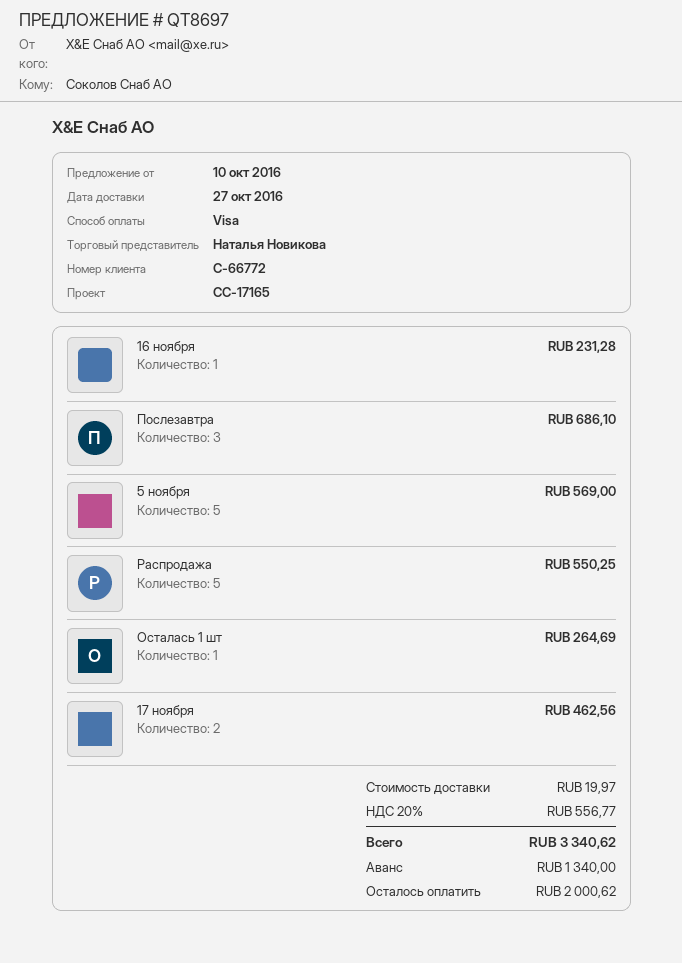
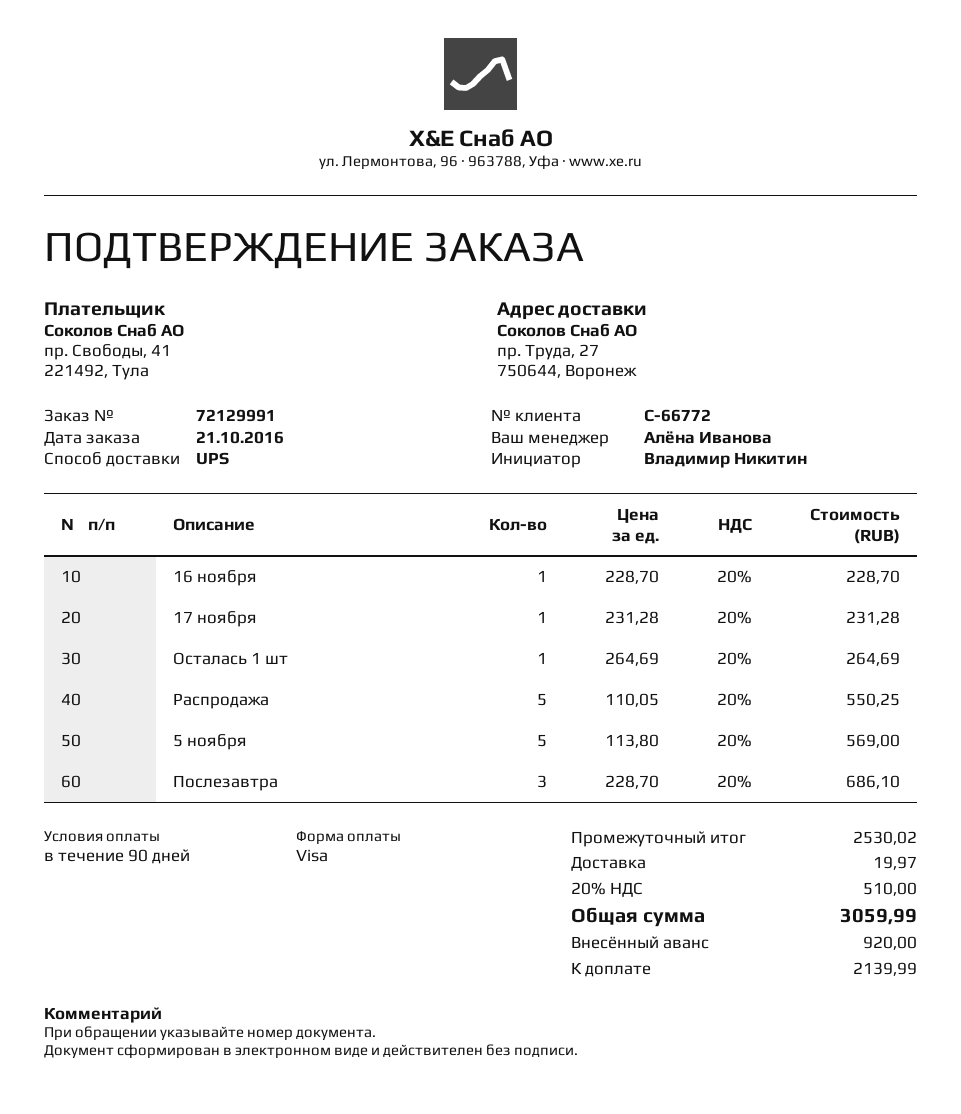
sales rep: Наталья Новикова -> Алёна Иванова
16 ноября: 1 for 231.28 -> 1 for 228.70
17 ноября: 2 for 462.56 -> 1 for 231.28
tax: 20% = 556.77 -> 20% = 510.00
total: 3340.62 -> 3059.99
deposit: 1340.00 -> 920.00
balance: 2000.62 -> 2139.99

